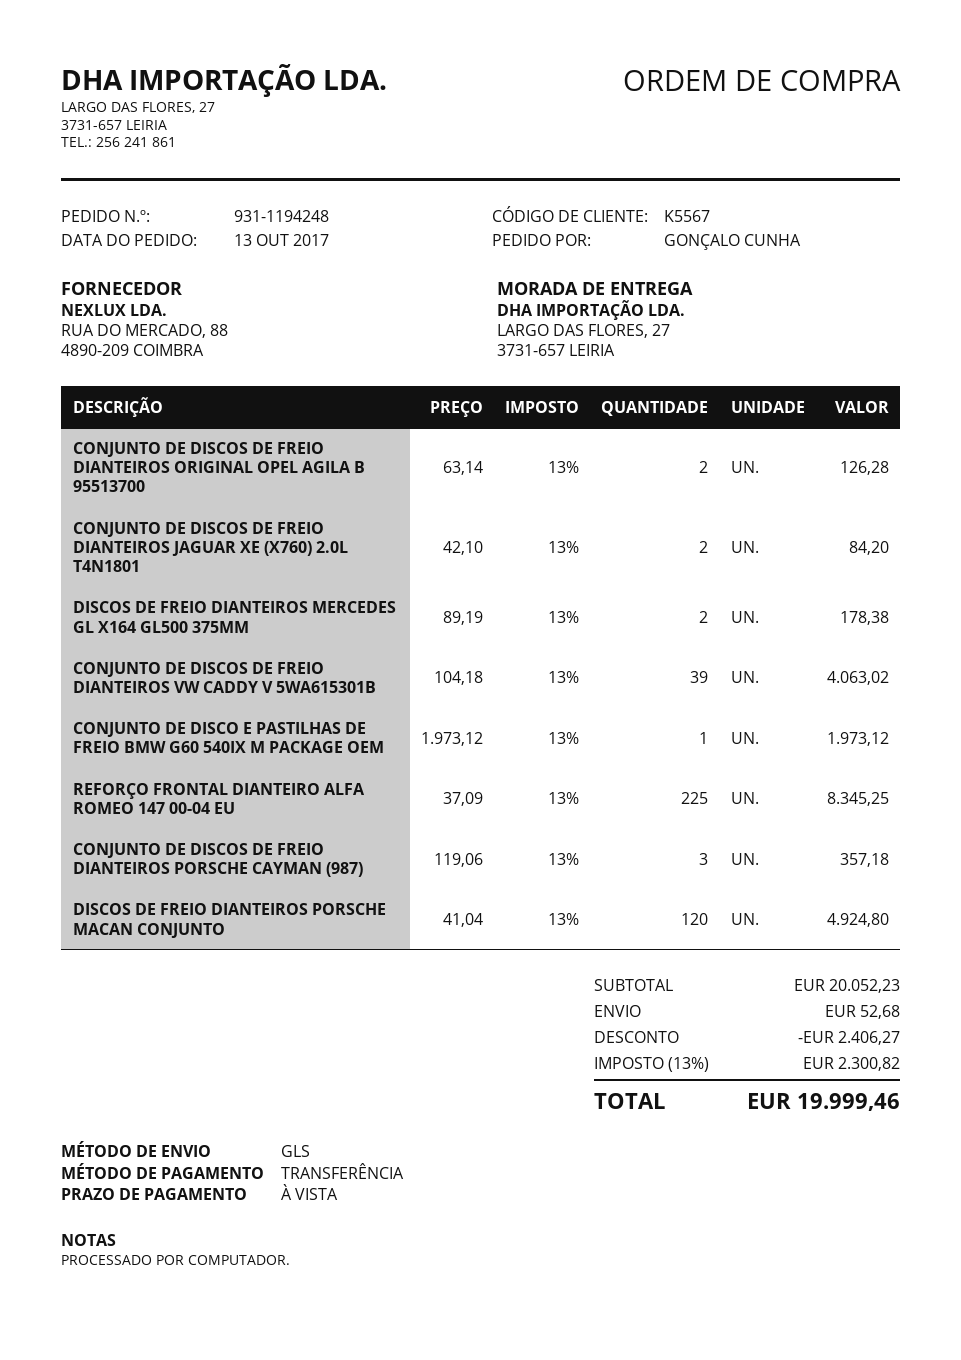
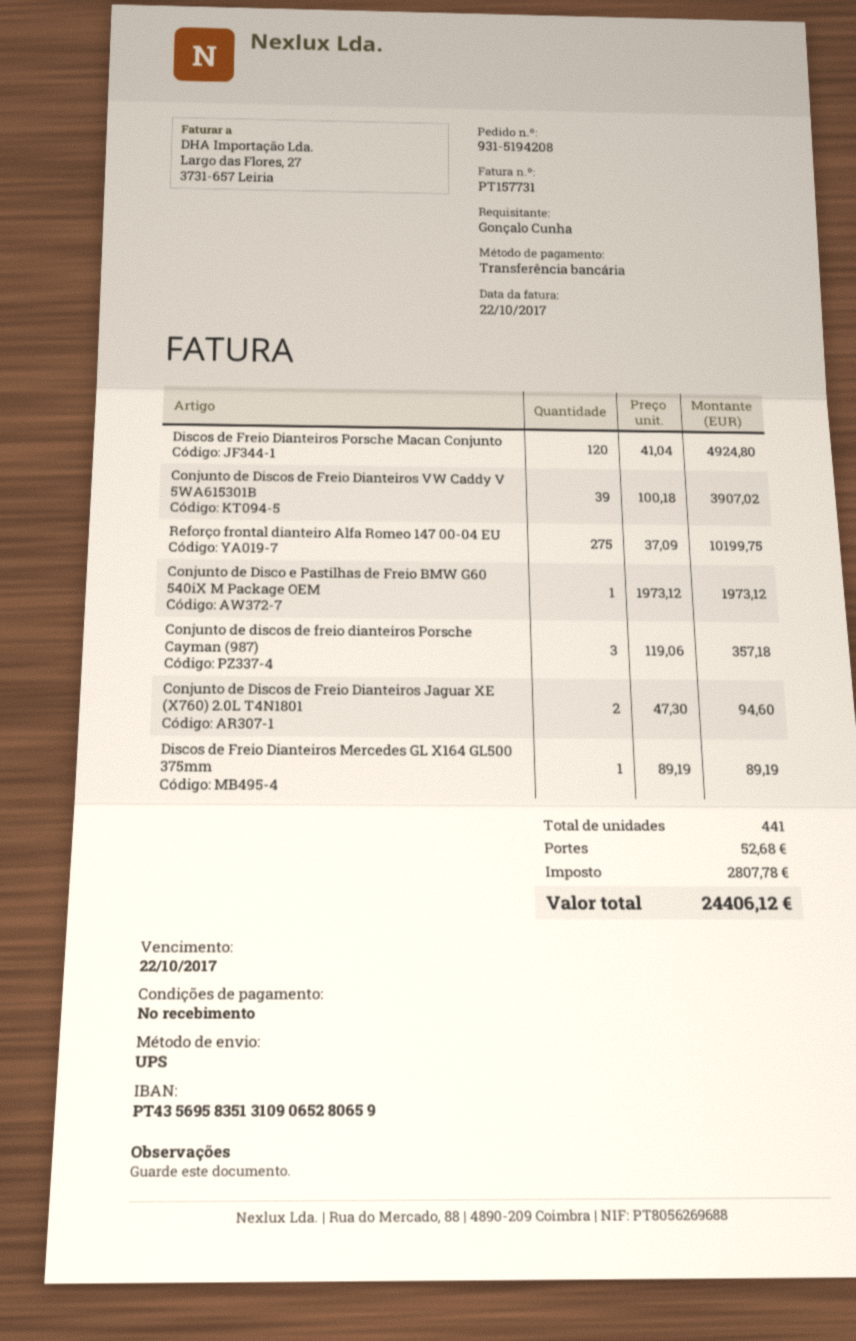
order number: 931-1194248 -> 931-5194208
shipping method: GLS -> UPS
CONJUNTO DE DISCOS DE FREIO DIANTEIROS ORIGINAL OPEL AGILA B 95513700: 2 x 63.14 = 126.28 -> none
CONJUNTO DE DISCOS DE FREIO DIANTEIROS JAGUAR XE (X760) 2.0L T4N1801: 2 x 42.10 = 84.20 -> 2 x 47.30 = 94.60
DISCOS DE FREIO DIANTEIROS MERCEDES GL X164 GL500 375MM: 2 x 89.19 = 178.38 -> 1 x 89.19 = 89.19
CONJUNTO DE DISCOS DE FREIO DIANTEIROS VW CADDY V 5WA615301B: 39 x 104.18 = 4063.02 -> 39 x 100.18 = 3907.02
REFORÇO FRONTAL DIANTEIRO ALFA ROMEO 147 00-04 EU: 225 x 37.09 = 8345.25 -> 275 x 37.09 = 10199.75
discount: 2406.27 -> none
tax: 2300.82 -> 2807.78
total: 19999.46 -> 24406.12

